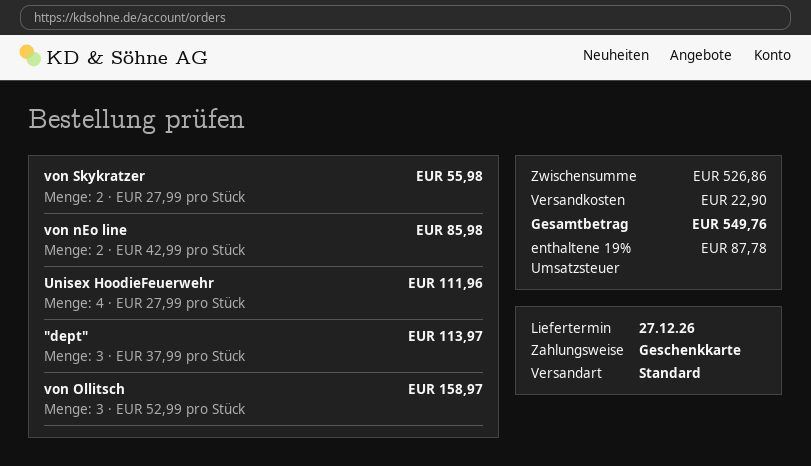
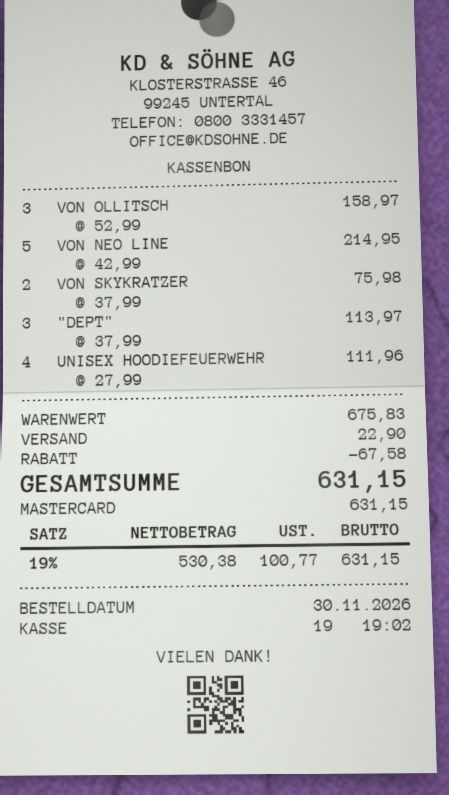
payment method: gift card -> Mastercard
von Skykratzer: 2 x 27.99 = 55.98 -> 2 x 37.99 = 75.98
von nEo line: 2 x 42.99 = 85.98 -> 5 x 42.99 = 214.95
subtotal: 526.86 -> 675.83
discount: none -> 67.58
tax: 19% = 87.78 -> 19% = 100.77
total: 549.76 -> 631.15

